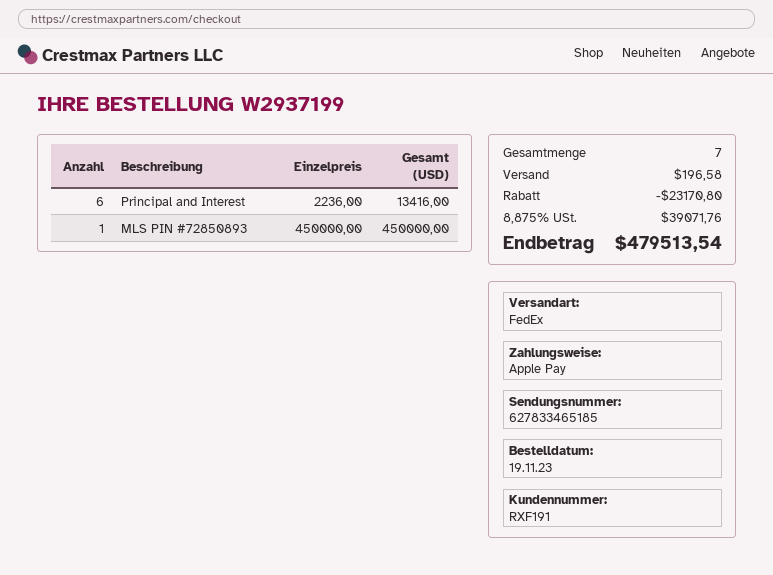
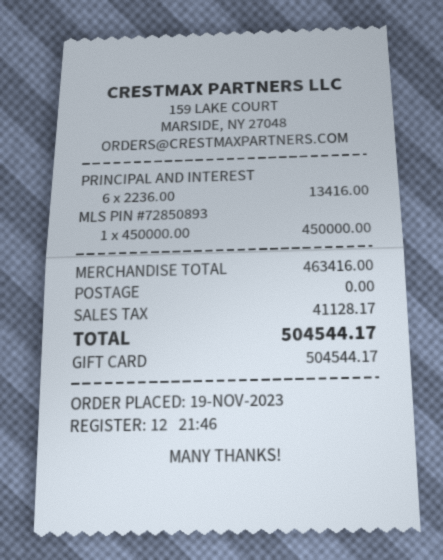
payment method: Apple Pay -> gift card
discount: 23170.80 -> none
shipping: 196.58 -> 0.00
tax: 39071.76 -> 41128.17
total: 479513.54 -> 504544.17

